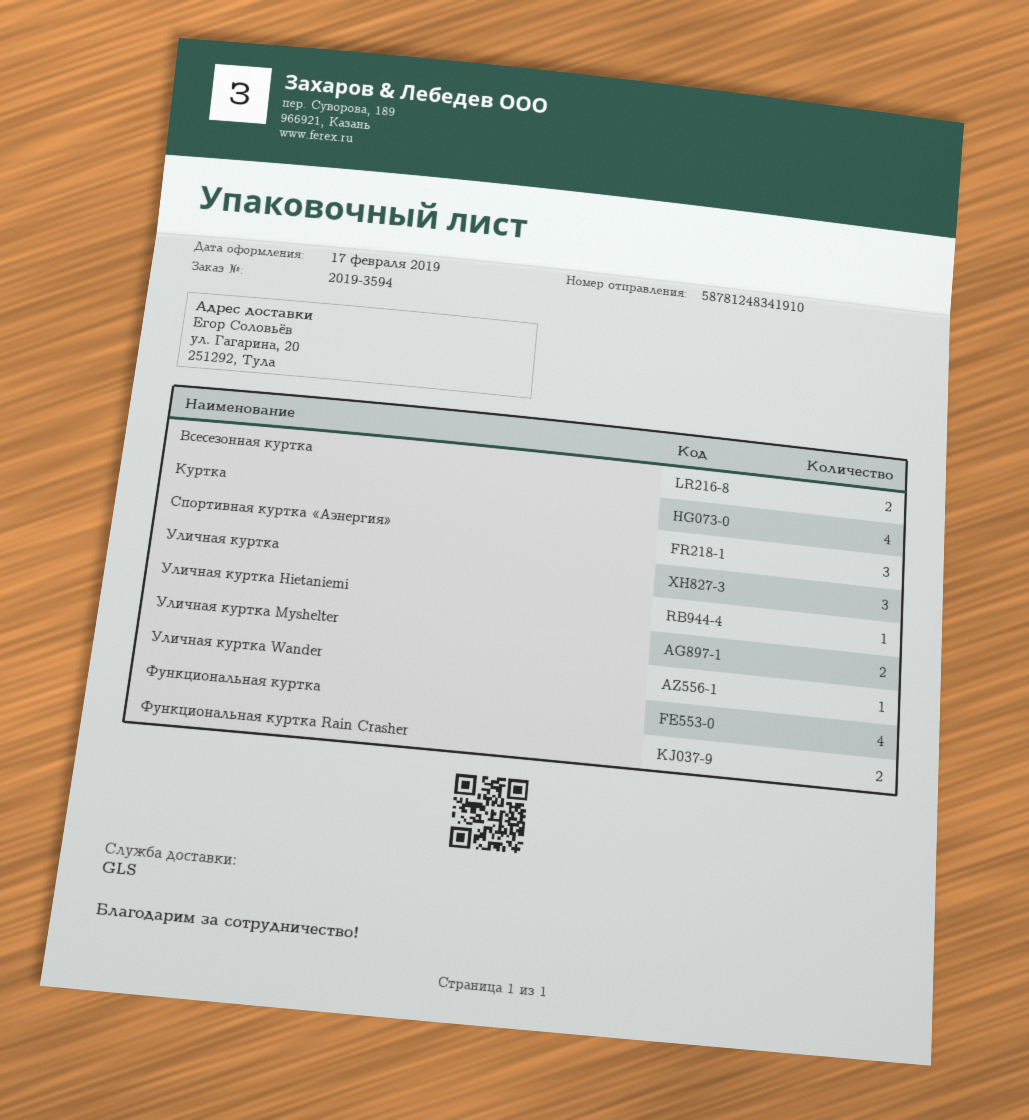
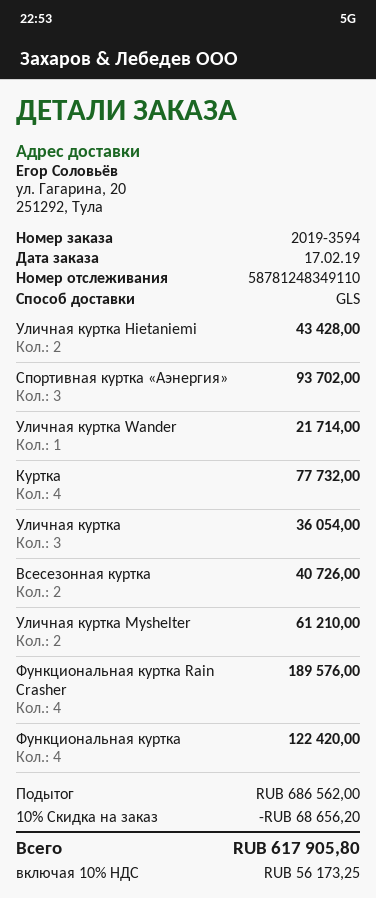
tracking number: 58781248341910 -> 58781248349110
Уличная куртка Hietaniemi: 1 -> 2
Функциональная куртка Rain Crasher: 2 -> 4

